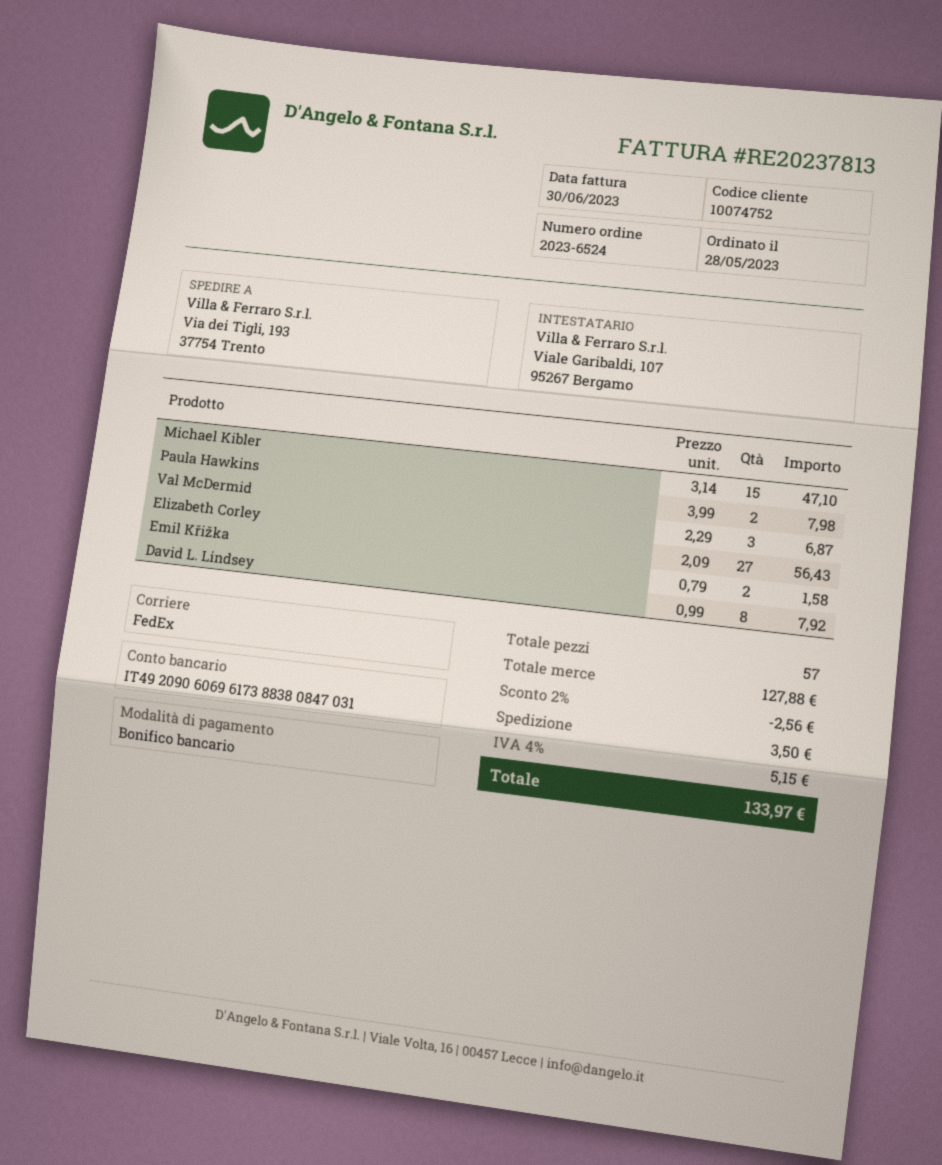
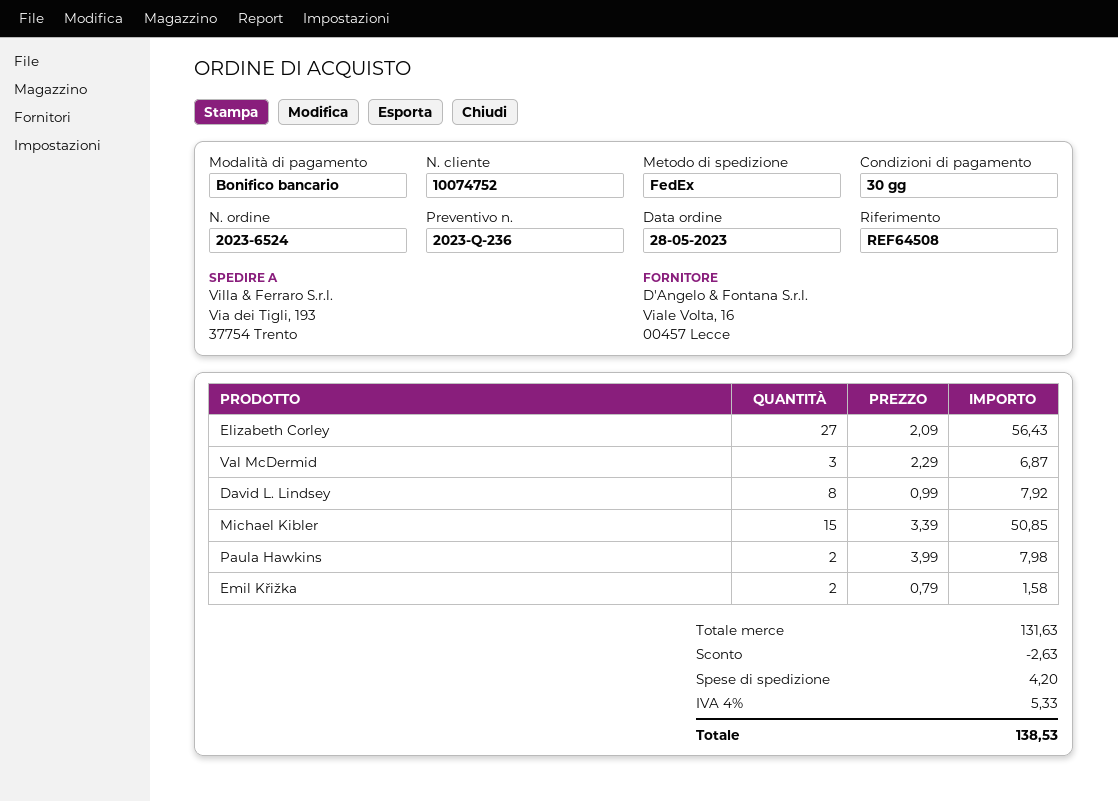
Michael Kibler: 15 x 3.14 = 47.10 -> 15 x 3.39 = 50.85
subtotal: 127.88 -> 131.63
discount: 2.56 -> 2.63
shipping: 3.50 -> 4.20
tax: 4% = 5.15 -> 4% = 5.33
total: 133.97 -> 138.53

